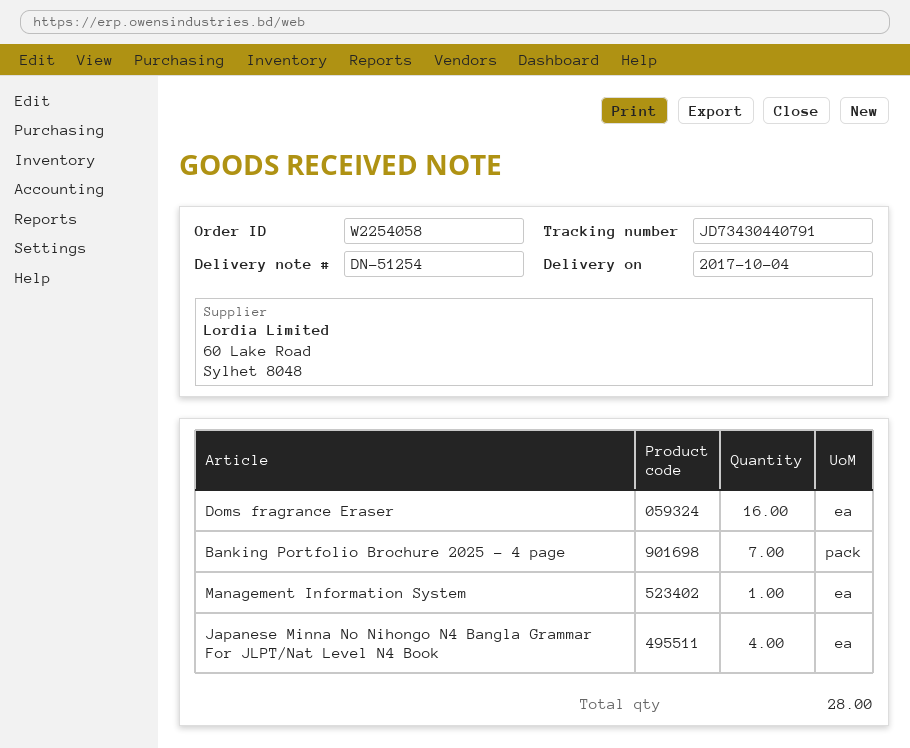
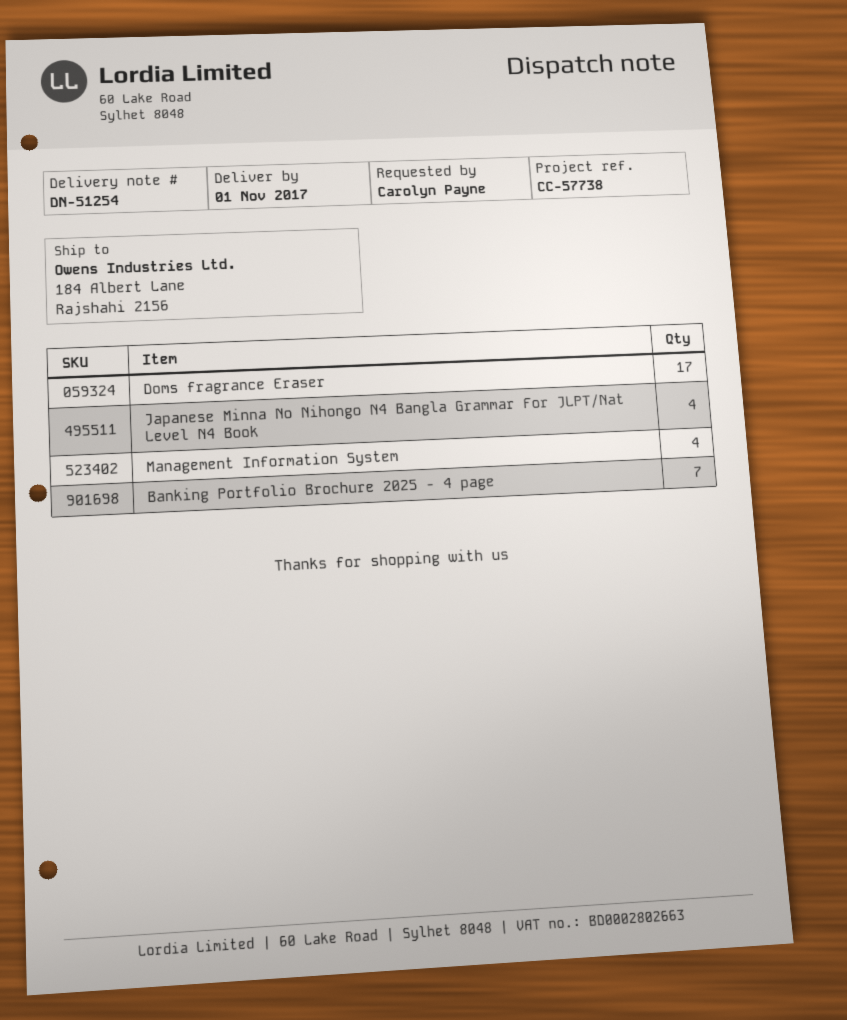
delivery date: 2017-10-04 -> 2017-11-01
Doms fragrance Eraser: 16 -> 17
Management Information System: 1 -> 4

